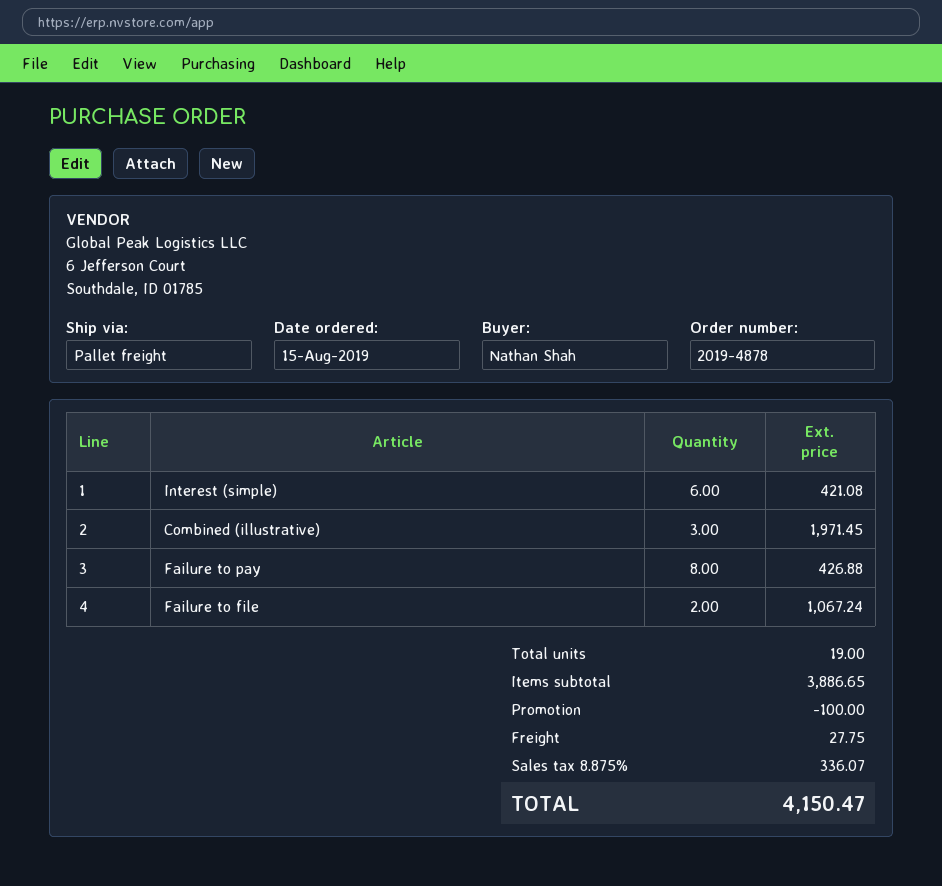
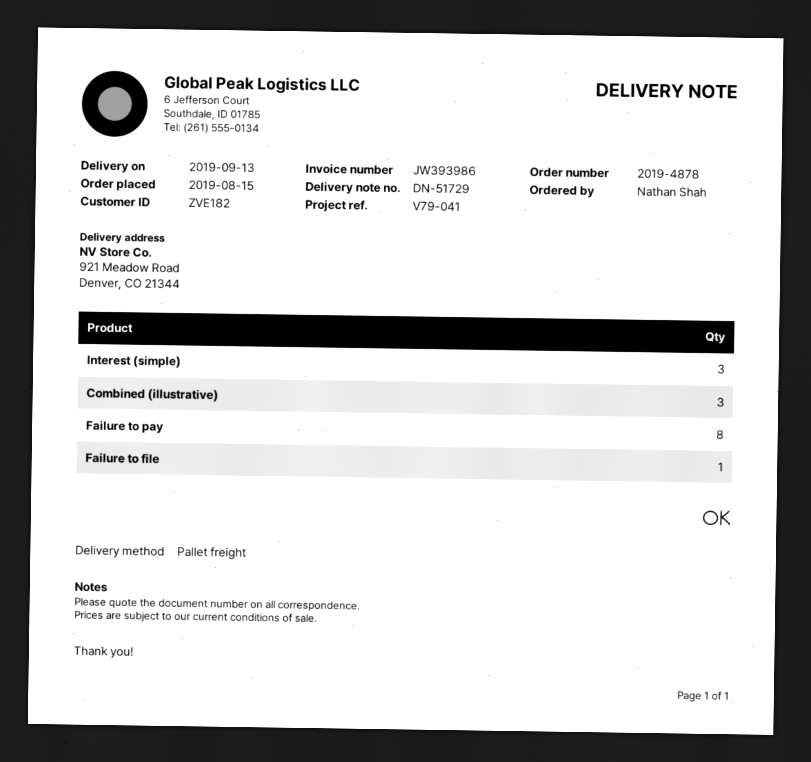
Interest (simple): 6 -> 3
Failure to file: 2 -> 1

